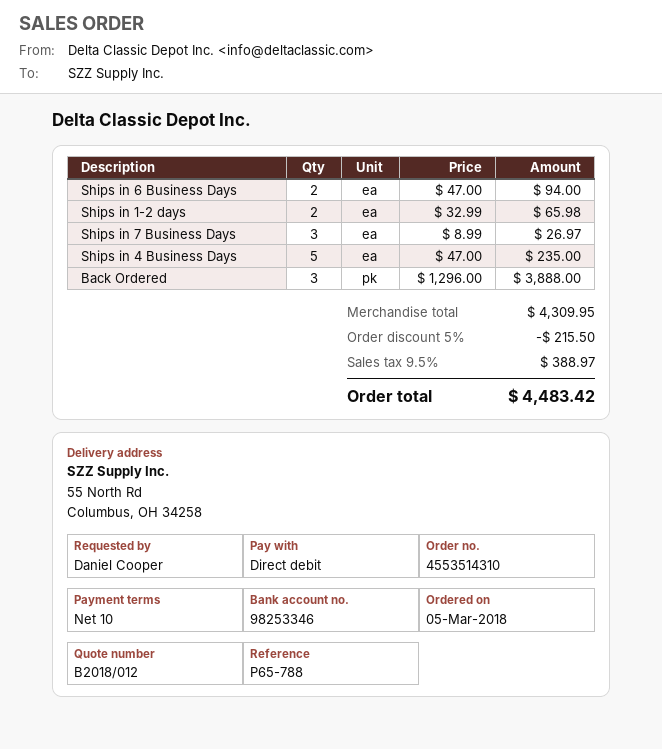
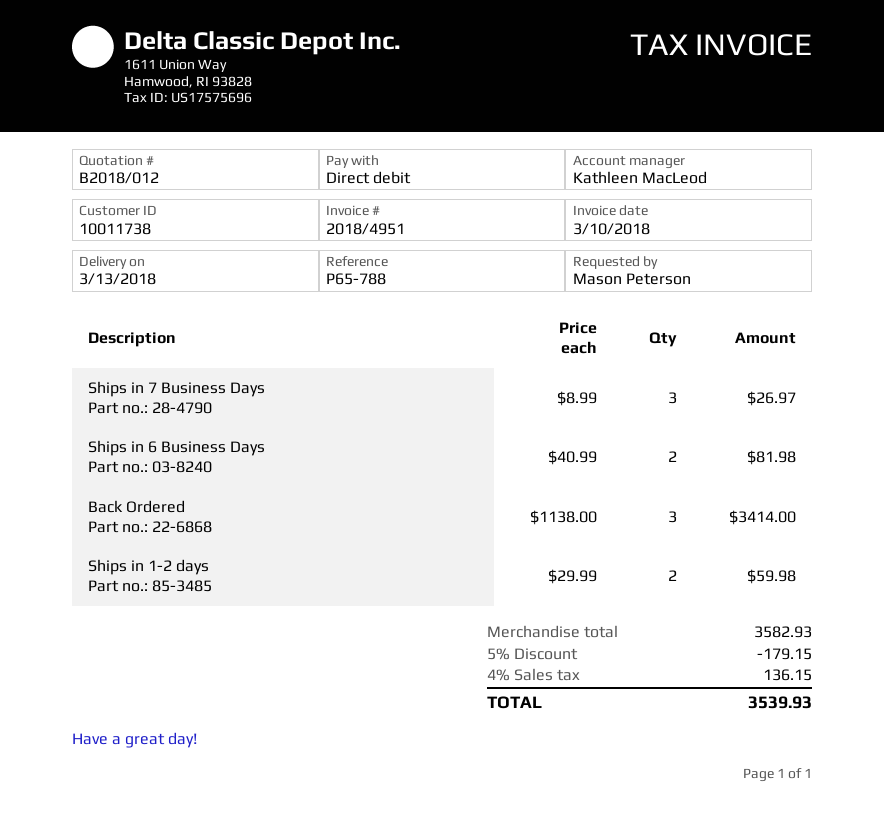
ordered by: Daniel Cooper -> Mason Peterson
Ships in 6 Business Days: 2 x 47.00 = 94.00 -> 2 x 40.99 = 81.98
Ships in 1-2 days: 2 x 32.99 = 65.98 -> 2 x 29.99 = 59.98
Ships in 4 Business Days: 5 x 47.00 = 235.00 -> none
Back Ordered: 3 x 1296.00 = 3888.00 -> 3 x 1138.00 = 3414.00
subtotal: 4309.95 -> 3582.93
discount: 5% = 215.50 -> 5% = 179.15
tax: 9.5% = 388.97 -> 4% = 136.15
total: 4483.42 -> 3539.93

